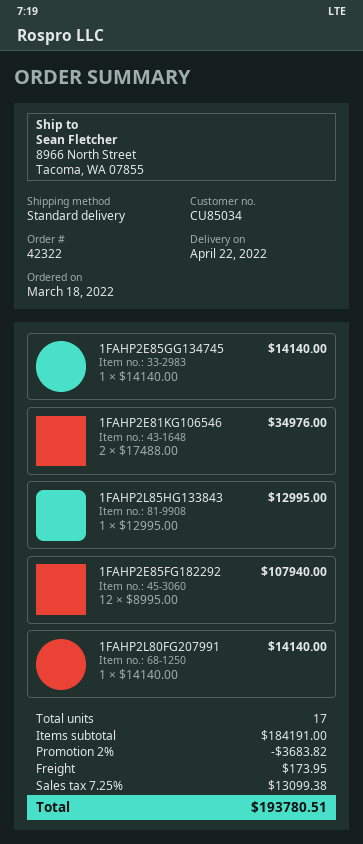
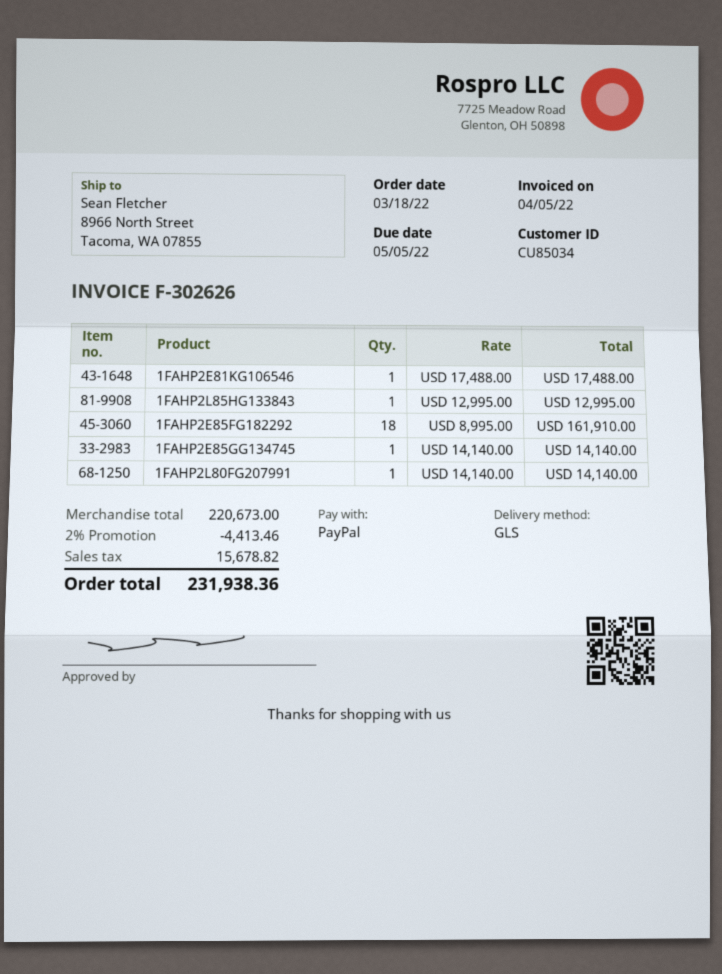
shipping method: standard -> GLS
1FAHP2E81KG106546: 2 x 17488.00 = 34976.00 -> 1 x 17488.00 = 17488.00
1FAHP2E85FG182292: 12 x 8995.00 = 107940.00 -> 18 x 8995.00 = 161910.00
subtotal: 184191.00 -> 220673.00
discount: 2% = 3683.82 -> 2% = 4413.46
shipping: 173.95 -> none
tax: 13099.38 -> 15678.82
total: 193780.51 -> 231938.36

